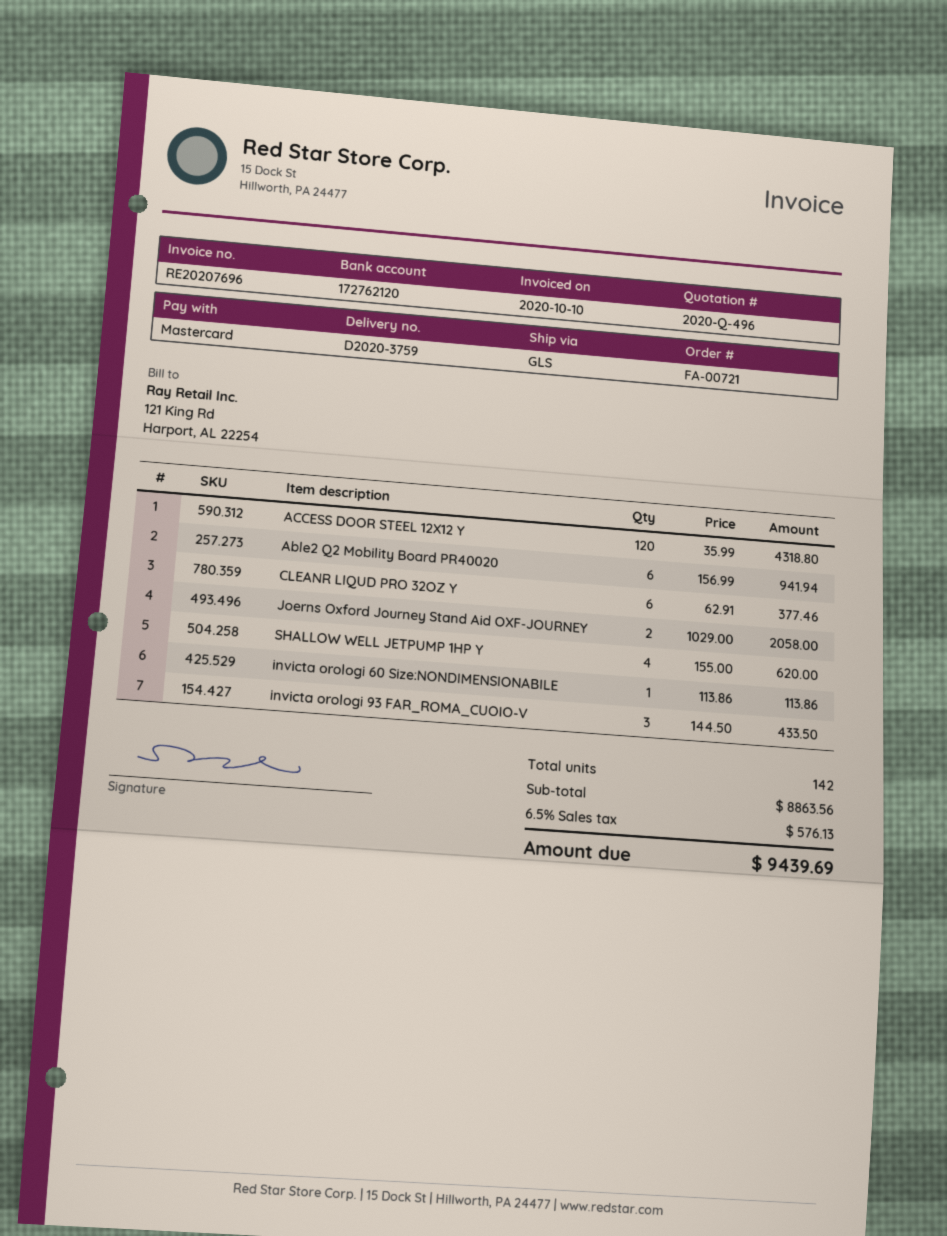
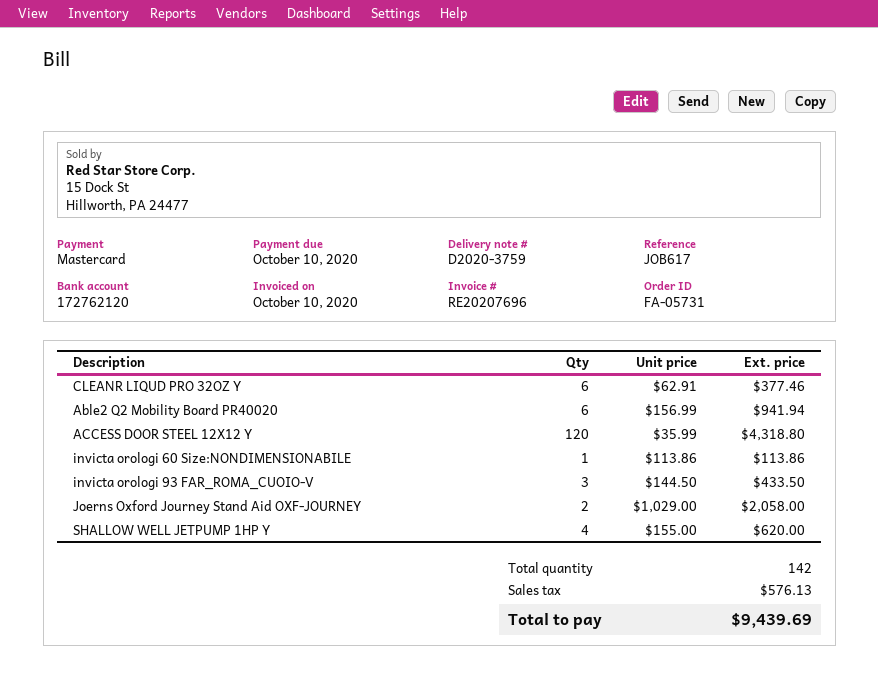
order number: FA-00721 -> FA-05731

